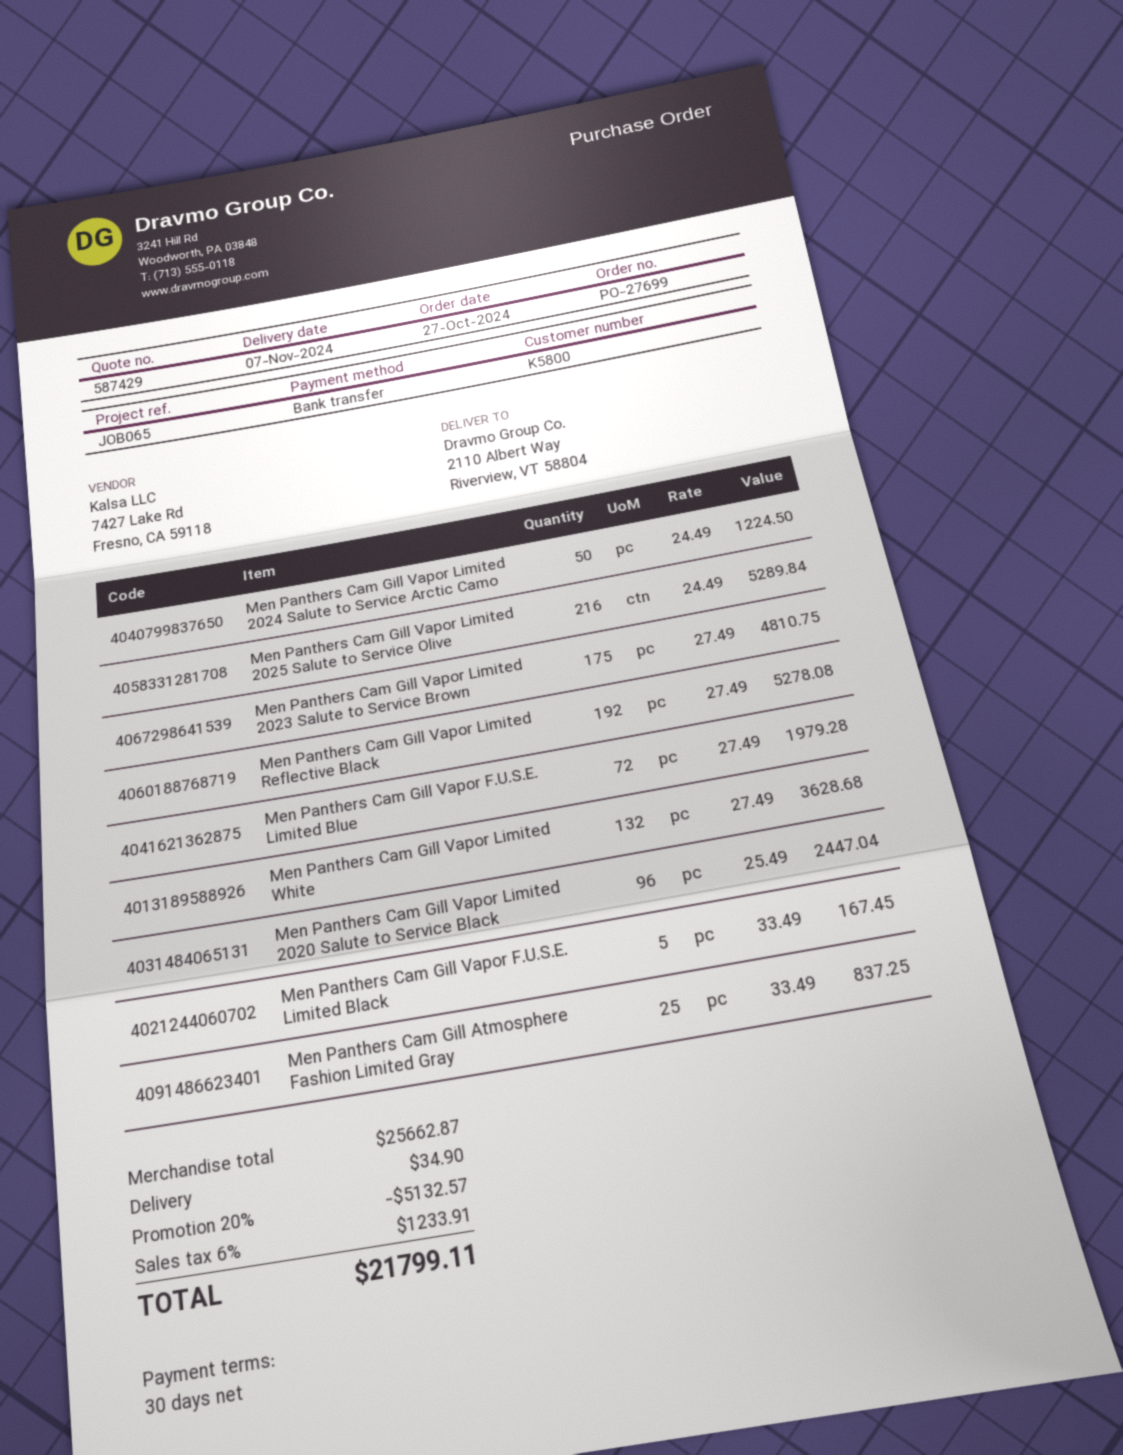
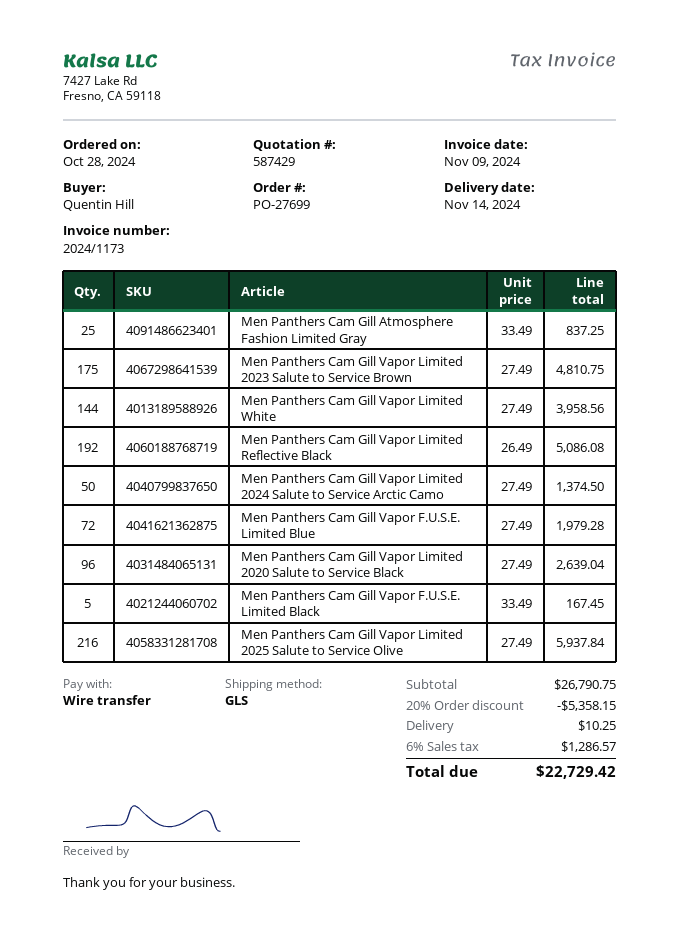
order date: 2024-10-27 -> 2024-10-28
delivery date: 2024-11-07 -> 2024-11-14
Men Panthers Cam Gill Vapor Limited 2024 Salute to Service Arctic Camo: 50 x 24.49 = 1224.50 -> 50 x 27.49 = 1374.50
Men Panthers Cam Gill Vapor Limited 2025 Salute to Service Olive: 216 x 24.49 = 5289.84 -> 216 x 27.49 = 5937.84
Men Panthers Cam Gill Vapor Limited Reflective Black: 192 x 27.49 = 5278.08 -> 192 x 26.49 = 5086.08
Men Panthers Cam Gill Vapor Limited White: 132 x 27.49 = 3628.68 -> 144 x 27.49 = 3958.56
Men Panthers Cam Gill Vapor Limited 2020 Salute to Service Black: 96 x 25.49 = 2447.04 -> 96 x 27.49 = 2639.04
subtotal: 25662.87 -> 26790.75
discount: 20% = 5132.57 -> 20% = 5358.15
shipping: 34.90 -> 10.25
tax: 6% = 1233.91 -> 6% = 1286.57
total: 21799.11 -> 22729.42

